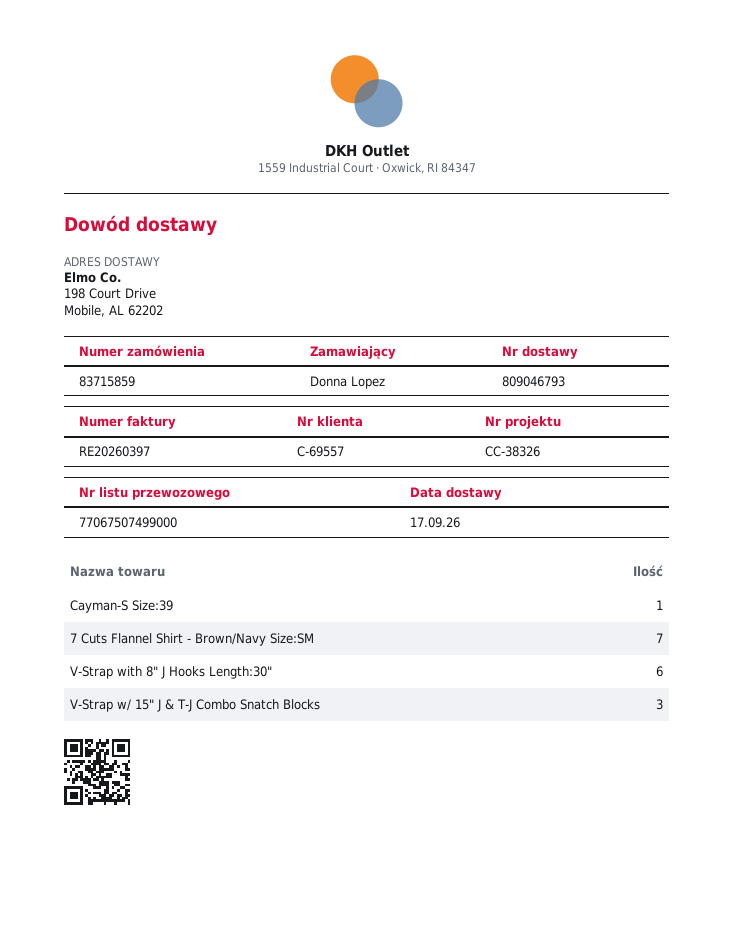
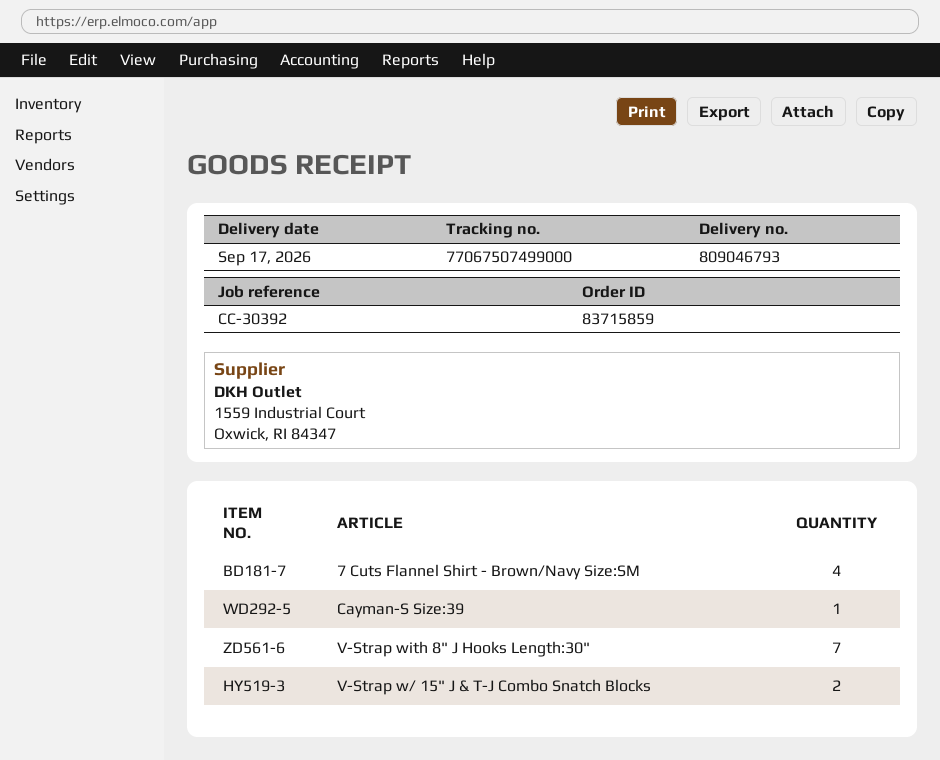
reference: CC-38326 -> CC-30392
7 Cuts Flannel Shirt - Brown/Navy Size:SM: 7 -> 4
V-Strap with 8" J Hooks Length:30": 6 -> 7
V-Strap w/ 15" J & T-J Combo Snatch Blocks: 3 -> 2

